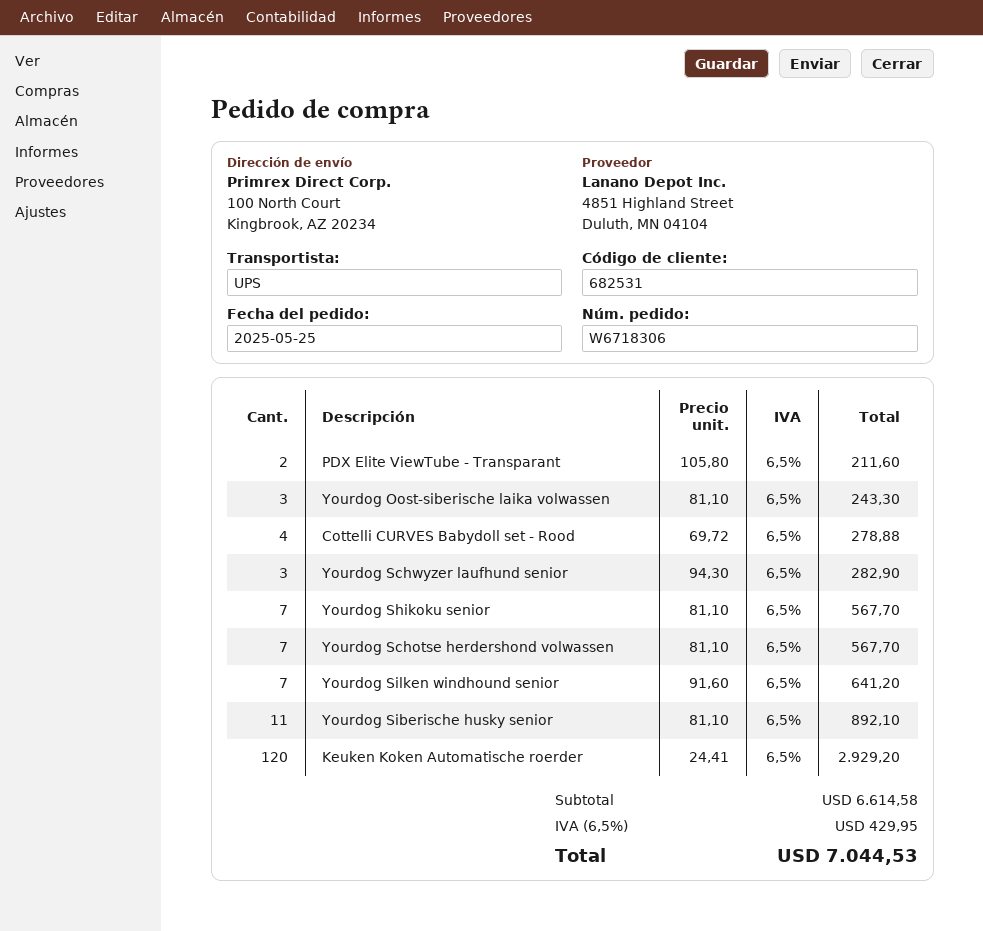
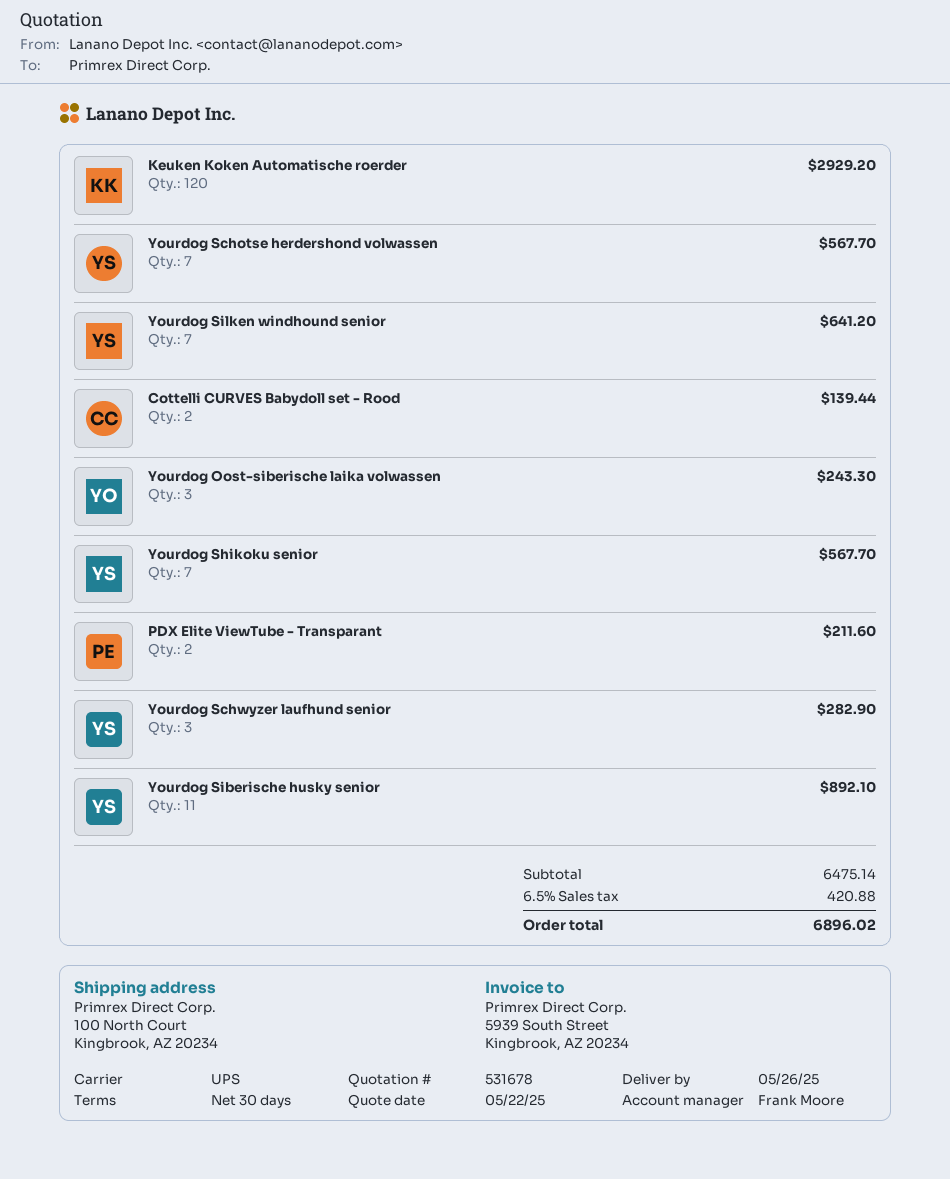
Cottelli CURVES Babydoll set - Rood: 4 for 278.88 -> 2 for 139.44
subtotal: 6614.58 -> 6475.14
tax: 6.5% = 429.95 -> 6.5% = 420.88
total: 7044.53 -> 6896.02

